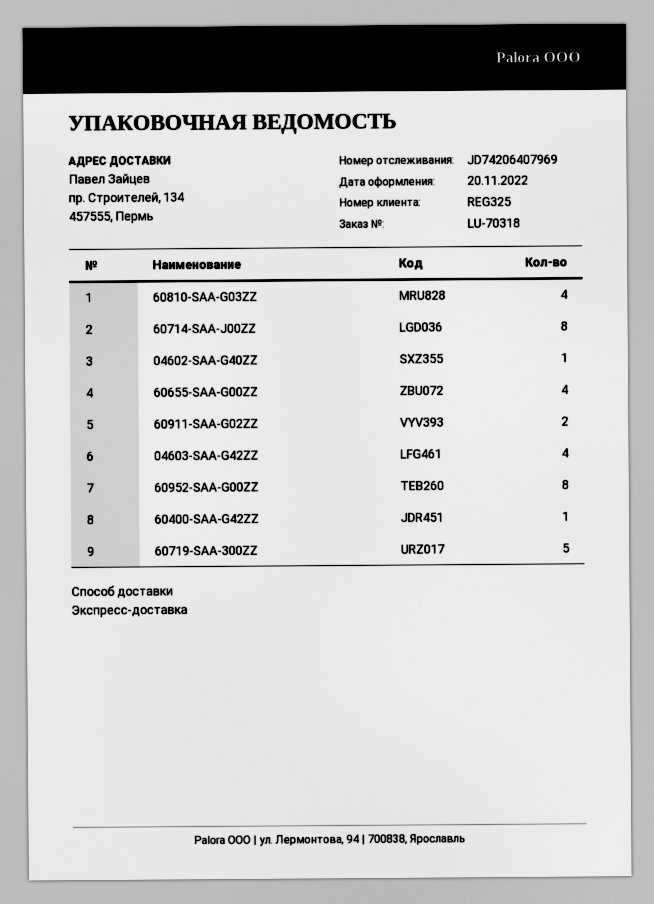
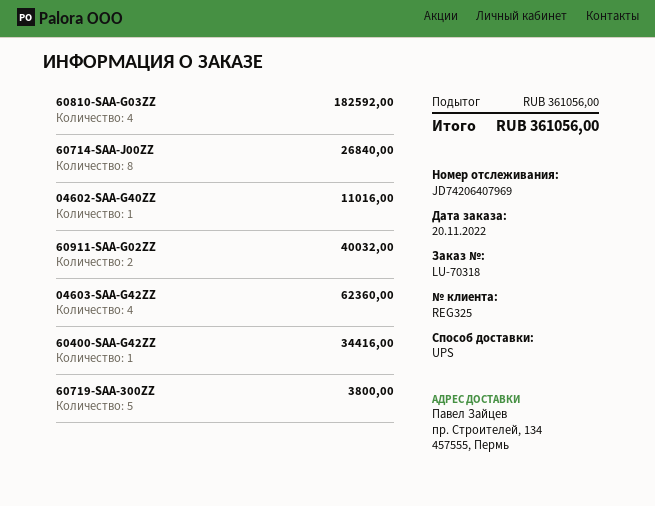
shipping method: express -> UPS
60655-SAA-G00ZZ: 4 -> none
60952-SAA-G00ZZ: 8 -> none

